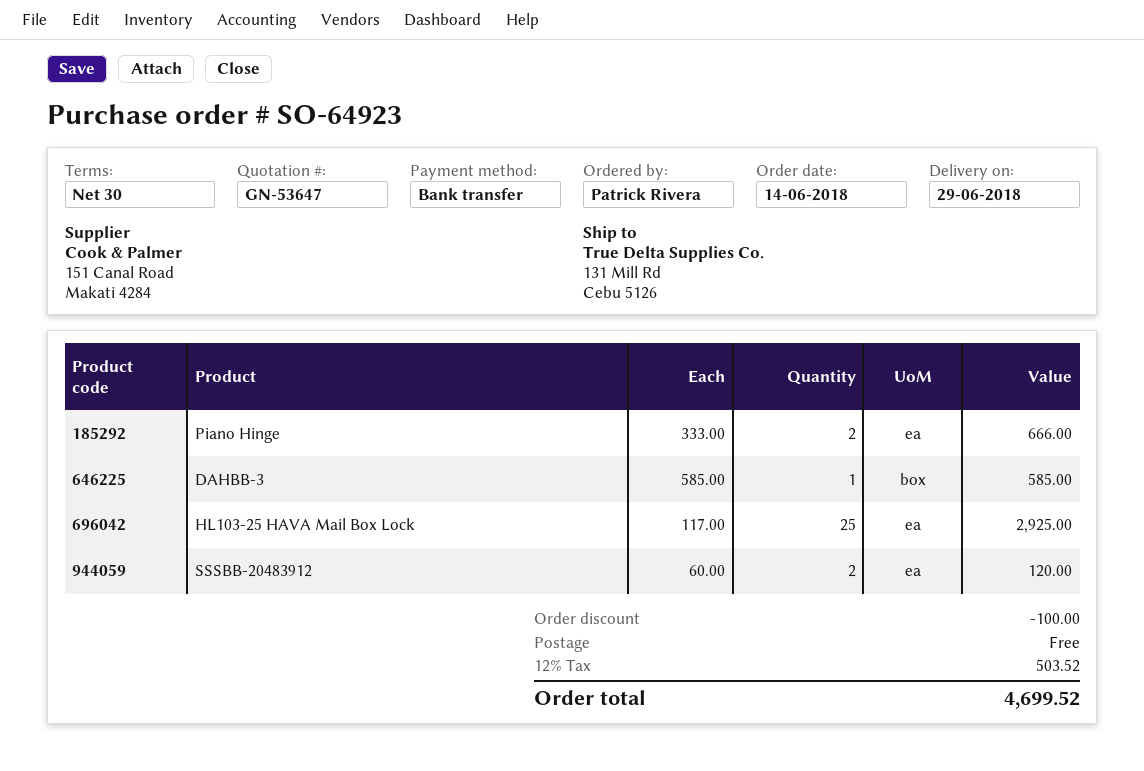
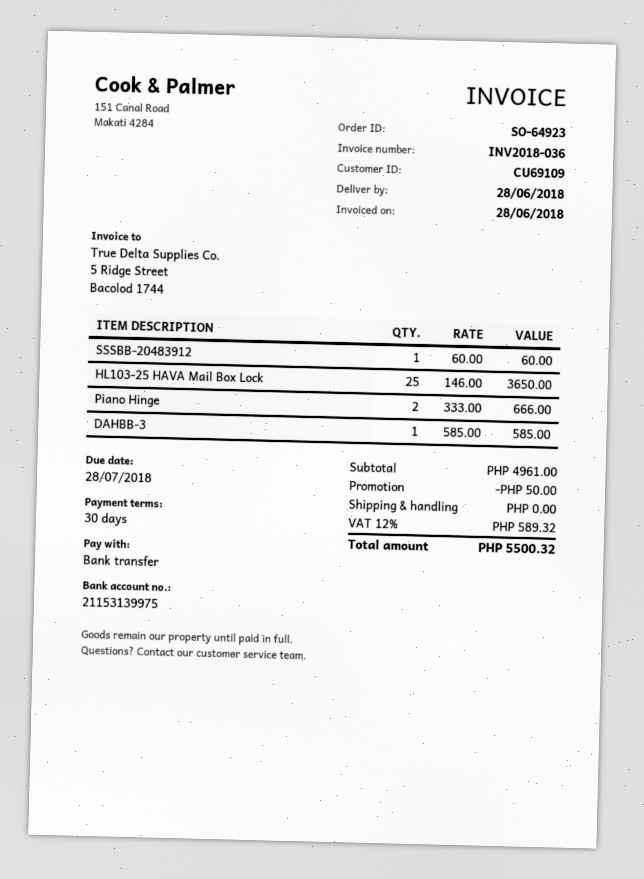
delivery date: 2018-06-29 -> 2018-06-28
HL103-25 HAVA Mail Box Lock: 25 x 117.00 = 2925.00 -> 25 x 146.00 = 3650.00
SSSBB-20483912: 2 x 60.00 = 120.00 -> 1 x 60.00 = 60.00
discount: 100.00 -> 50.00
tax: 12% = 503.52 -> 12% = 589.32
total: 4699.52 -> 5500.32

